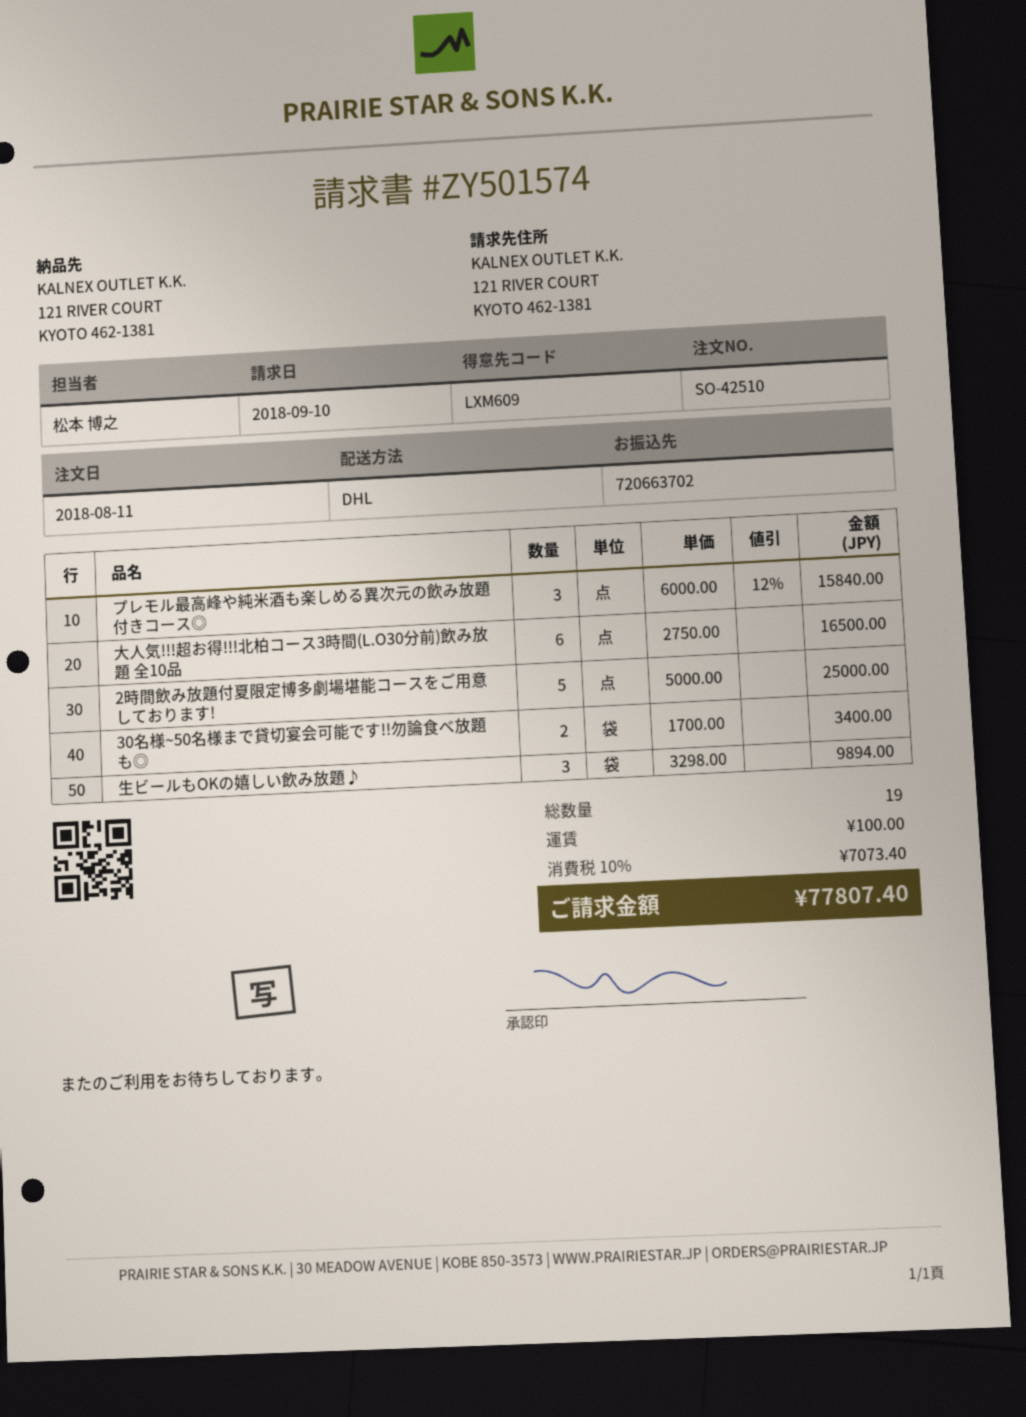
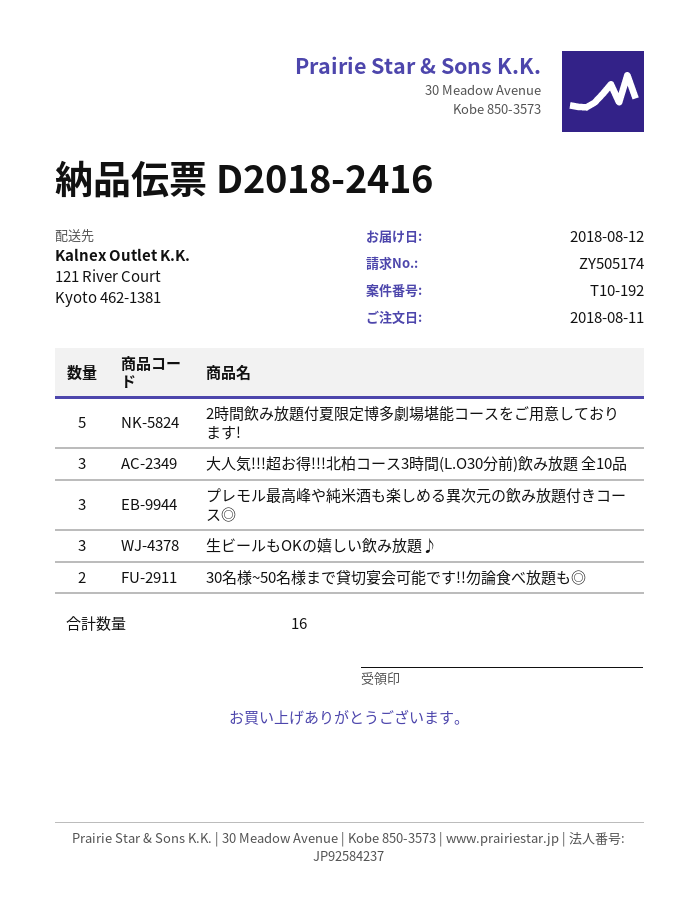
invoice number: ZY501574 -> ZY505174
大人気!!!超お得!!!北柏コース3時間(L.O30分前)飲み放題 全10品: 6 -> 3
total quantity: 19 -> 16

